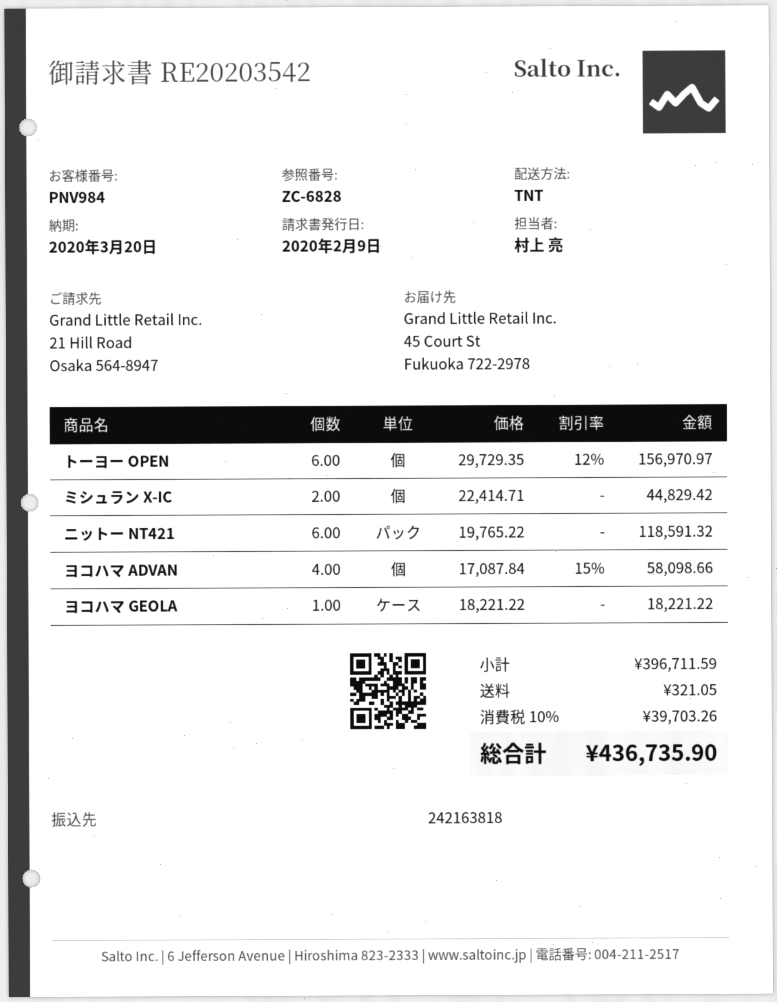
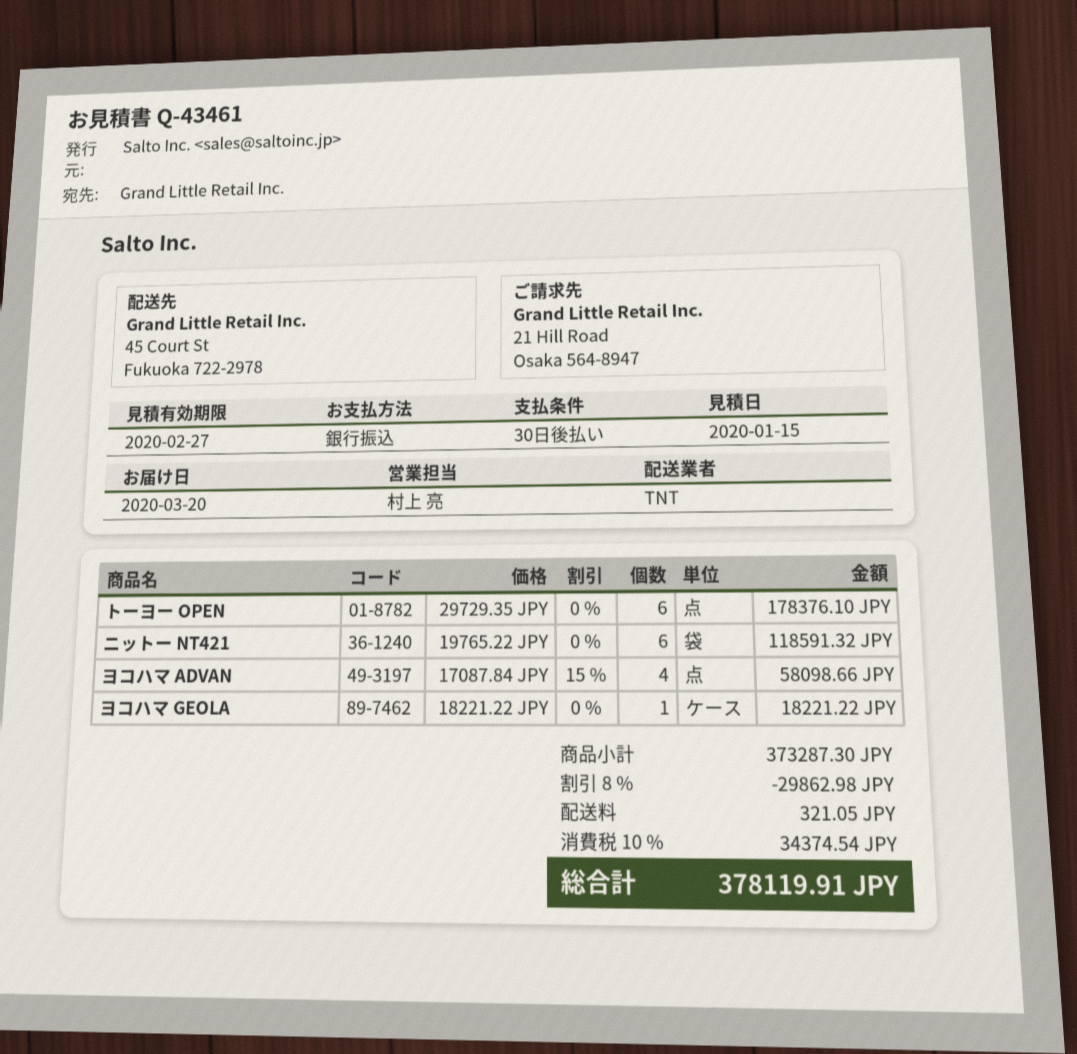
トーヨー OPEN: 6 x 29729.35 - 12% = 156970.97 -> 6 x 29729.35 = 178376.10
ミシュラン X-IC: 2 x 22414.71 = 44829.42 -> none
subtotal: 396711.59 -> 373287.30
discount: none -> 8% = 29862.98
tax: 10% = 39703.26 -> 10% = 34374.54
total: 436735.90 -> 378119.91

